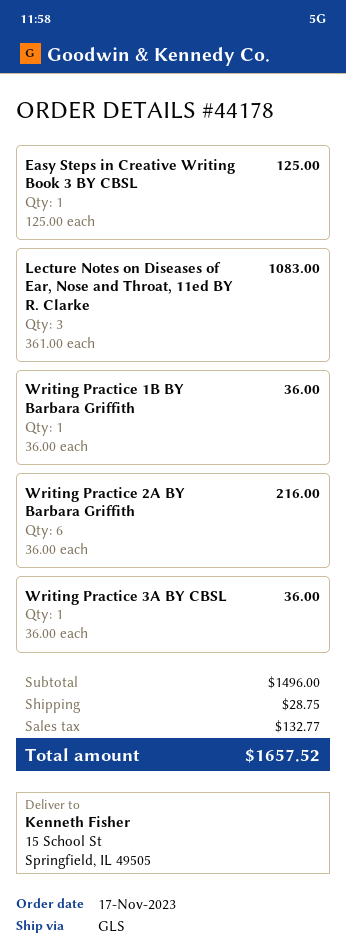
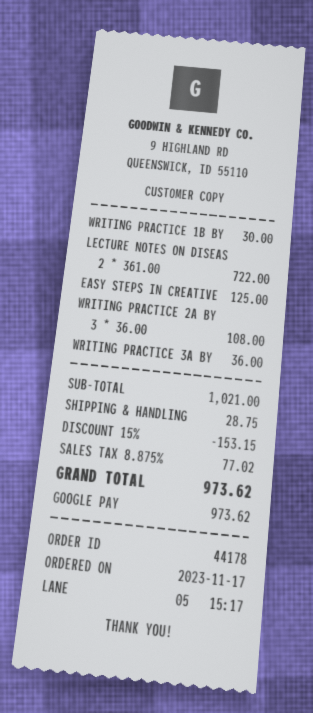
Lecture Notes on Diseases of Ear, Nose and Throat, 11ed BY R. Clarke: 3 x 361.00 = 1083.00 -> 2 x 361.00 = 722.00
Writing Practice 1B BY Barbara Griffith: 1 x 36.00 = 36.00 -> 1 x 30.00 = 30.00
Writing Practice 2A BY Barbara Griffith: 6 x 36.00 = 216.00 -> 3 x 36.00 = 108.00
subtotal: 1496.00 -> 1021.00
discount: none -> 15% = 153.15
tax: 132.77 -> 77.02
total: 1657.52 -> 973.62

